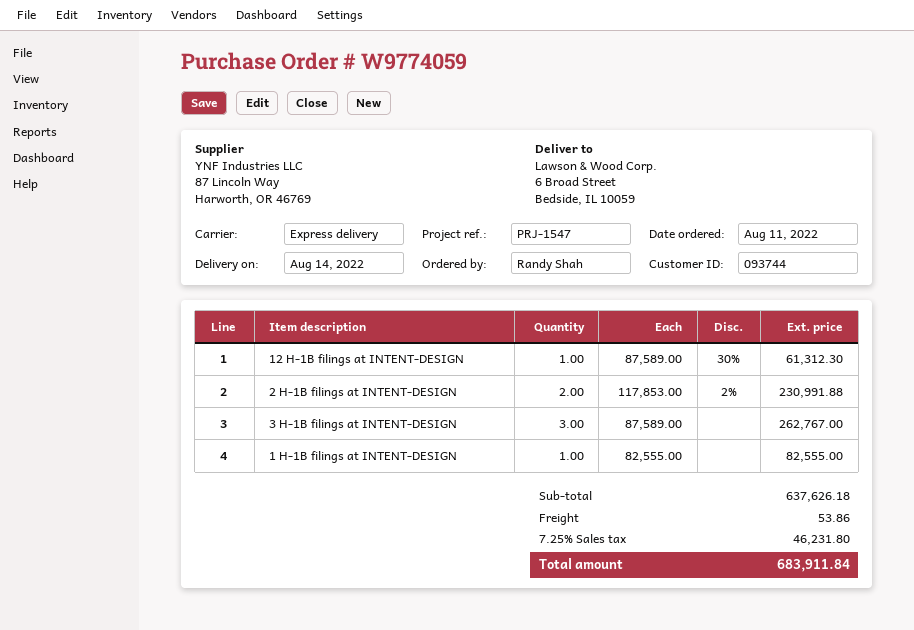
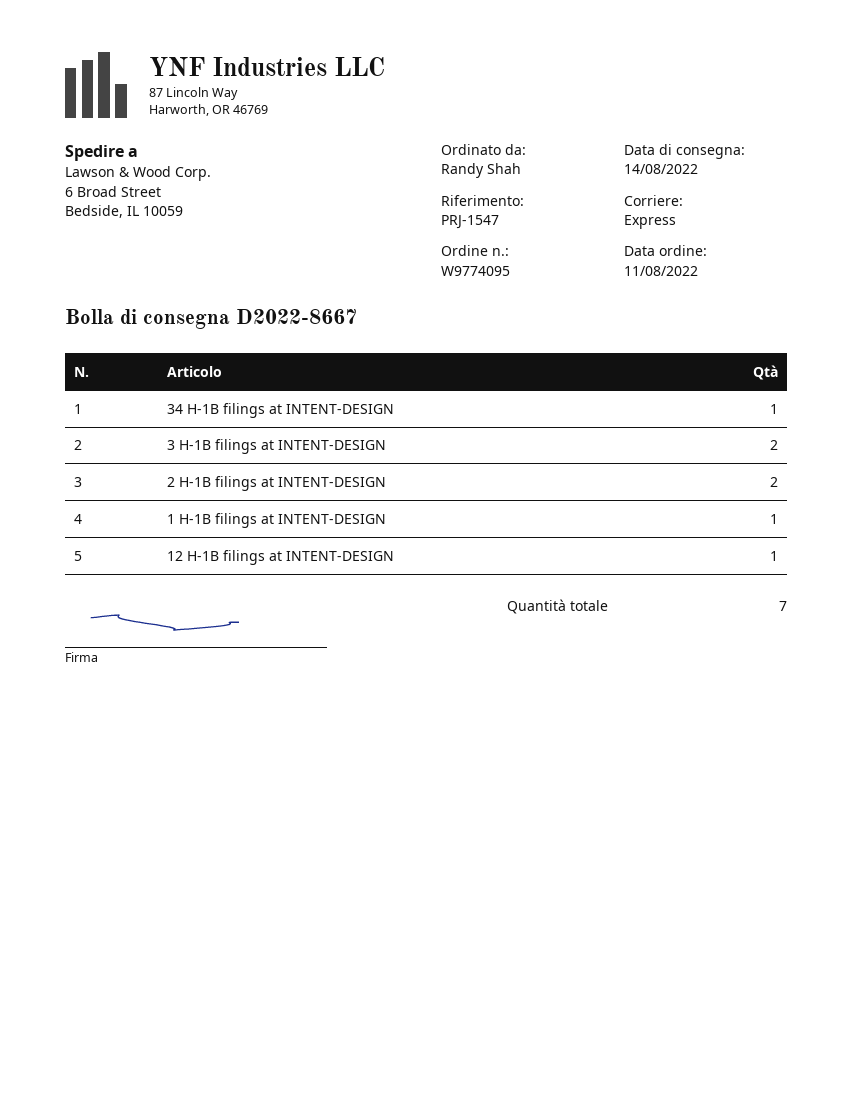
order number: W9774059 -> W9774095
3 H-1B filings at INTENT-DESIGN: 3 -> 2
34 H-1B filings at INTENT-DESIGN: none -> 1

